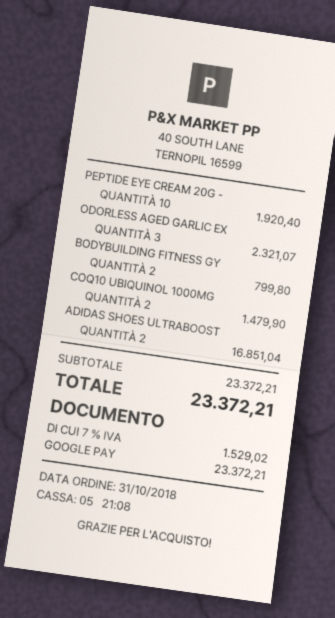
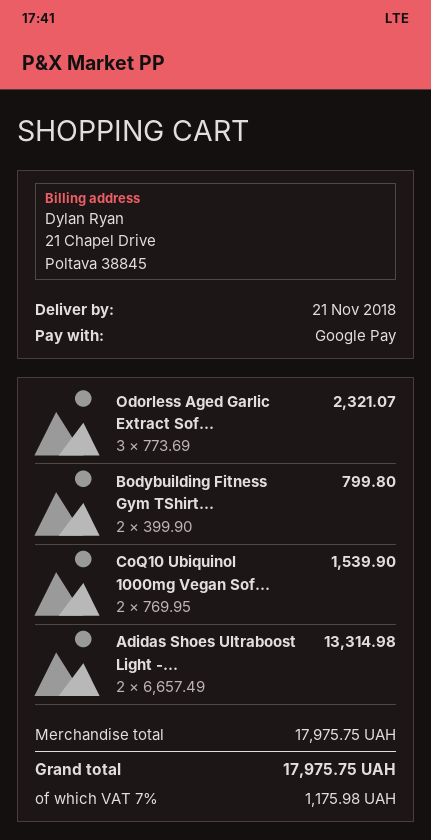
PEPTIDE EYE CREAM 20G -: 10 for 1920.40 -> none
COQ10 UBIQUINOL 1000MG: 2 for 1479.90 -> 2 for 1539.90
ADIDAS SHOES ULTRABOOST: 2 for 16851.04 -> 2 for 13314.98
subtotal: 23372.21 -> 17975.75
tax: 7% = 1529.02 -> 7% = 1175.98
total: 23372.21 -> 17975.75

